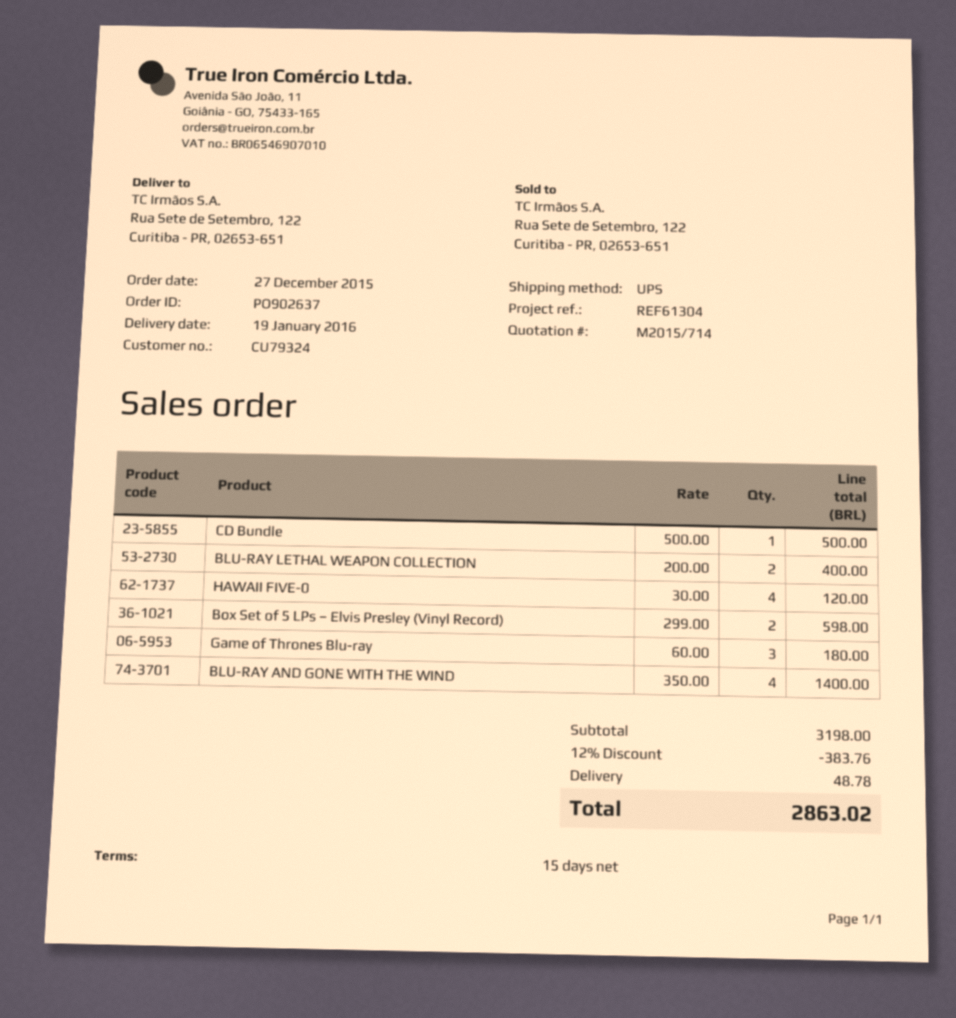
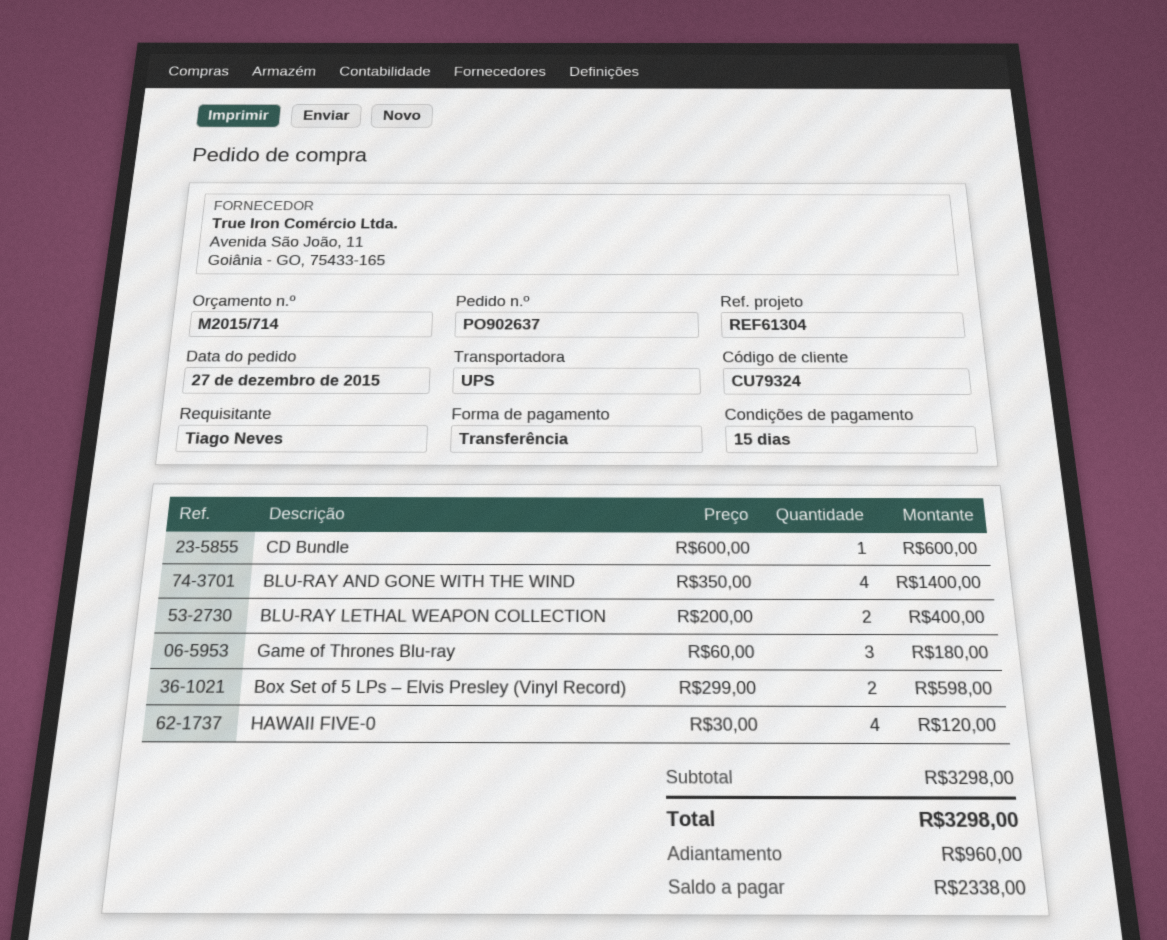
CD Bundle: 1 x 500.00 = 500.00 -> 1 x 600.00 = 600.00
subtotal: 3198.00 -> 3298.00
discount: 12% = 383.76 -> none
shipping: 48.78 -> none
total: 2863.02 -> 3298.00

